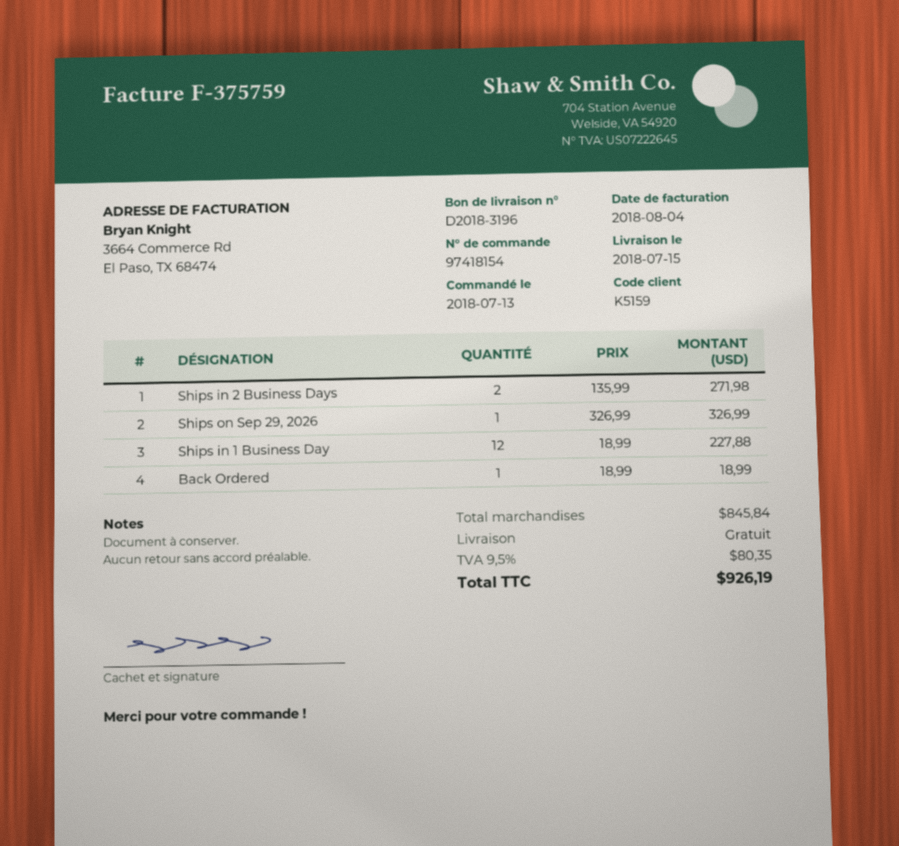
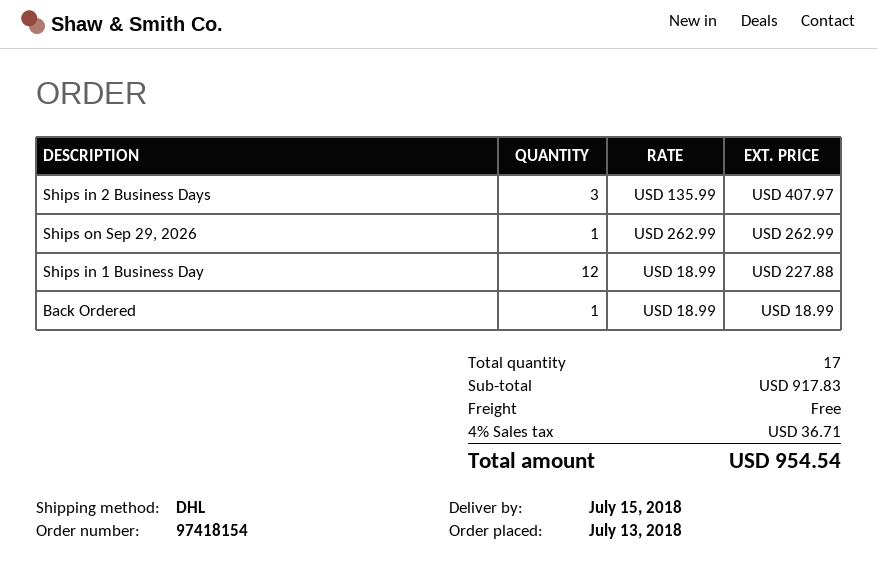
Ships in 2 Business Days: 2 x 135.99 = 271.98 -> 3 x 135.99 = 407.97
Ships on Sep 29, 2026: 1 x 326.99 = 326.99 -> 1 x 262.99 = 262.99
subtotal: 845.84 -> 917.83
tax: 9.5% = 80.35 -> 4% = 36.71
total: 926.19 -> 954.54

